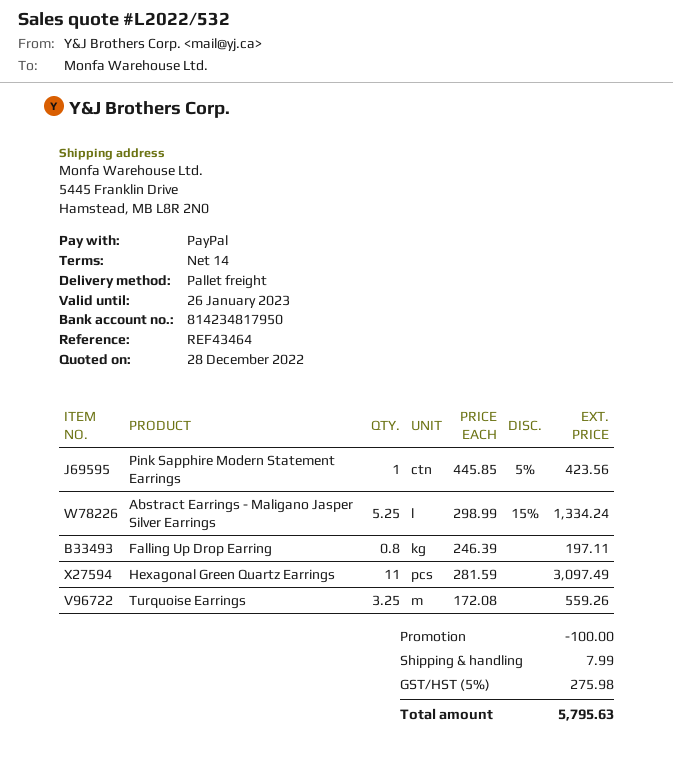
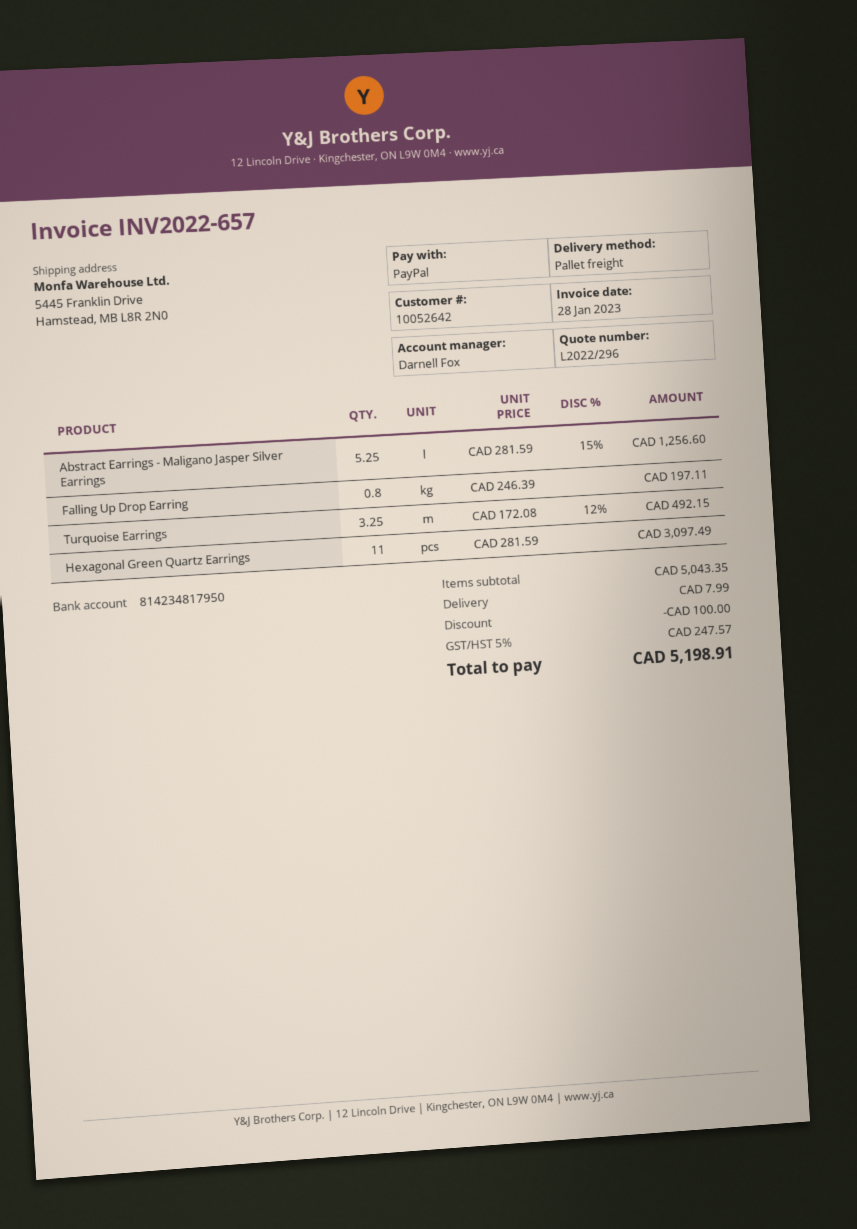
quote number: L2022/532 -> L2022/296
Pink Sapphire Modern Statement Earrings: 1 x 445.85 - 5% = 423.56 -> none
Abstract Earrings - Maligano Jasper Silver Earrings: 5.25 x 298.99 - 15% = 1334.24 -> 5.25 x 281.59 - 15% = 1256.60
Turquoise Earrings: 3.25 x 172.08 = 559.26 -> 3.25 x 172.08 - 12% = 492.15
tax: 5% = 275.98 -> 5% = 247.57
total: 5795.63 -> 5198.91

